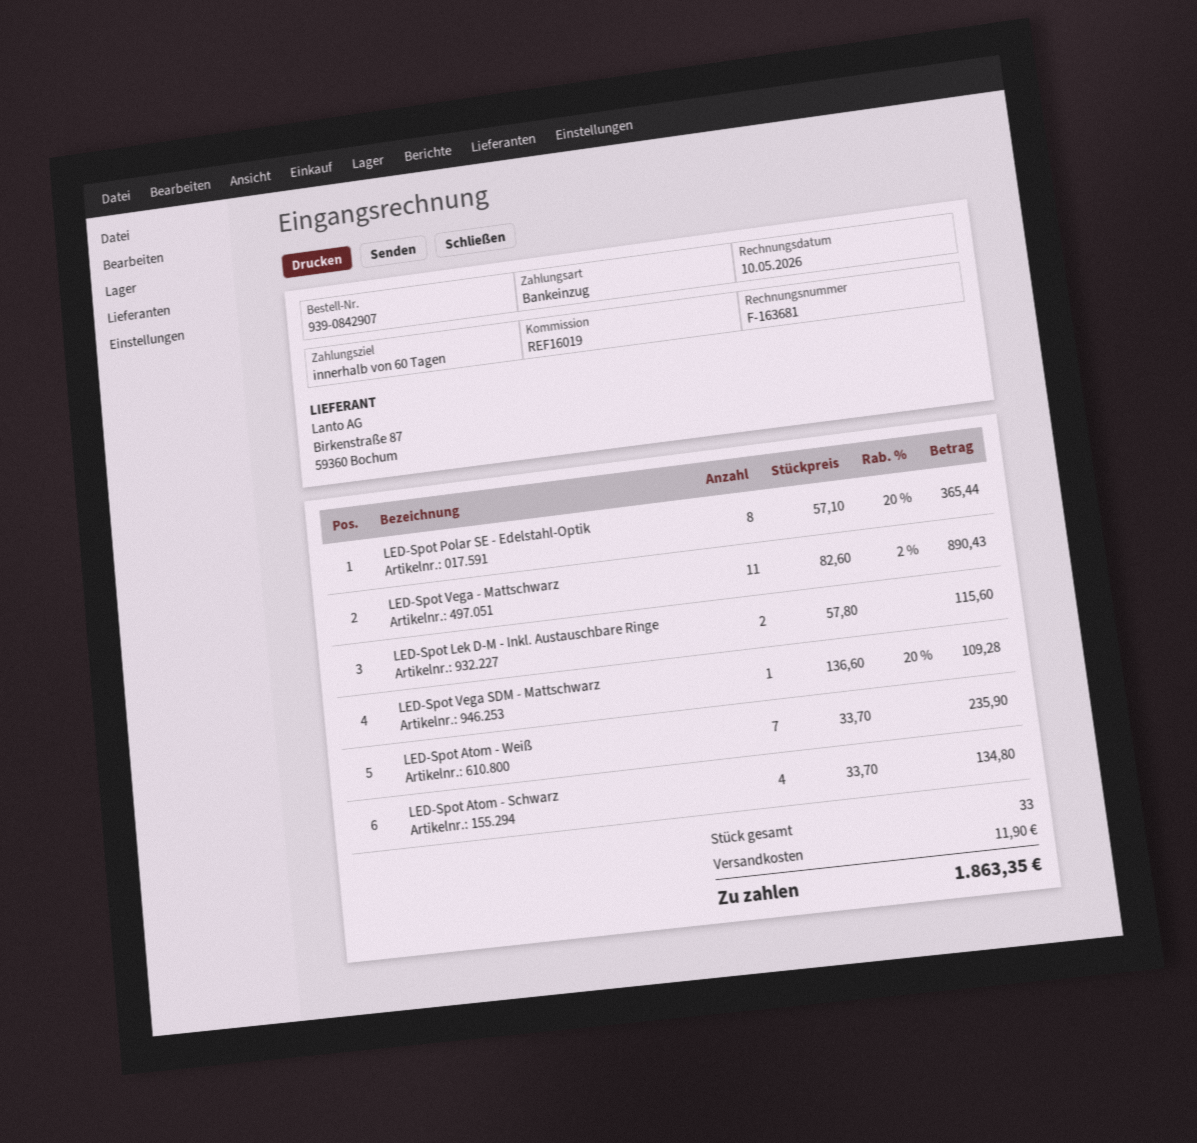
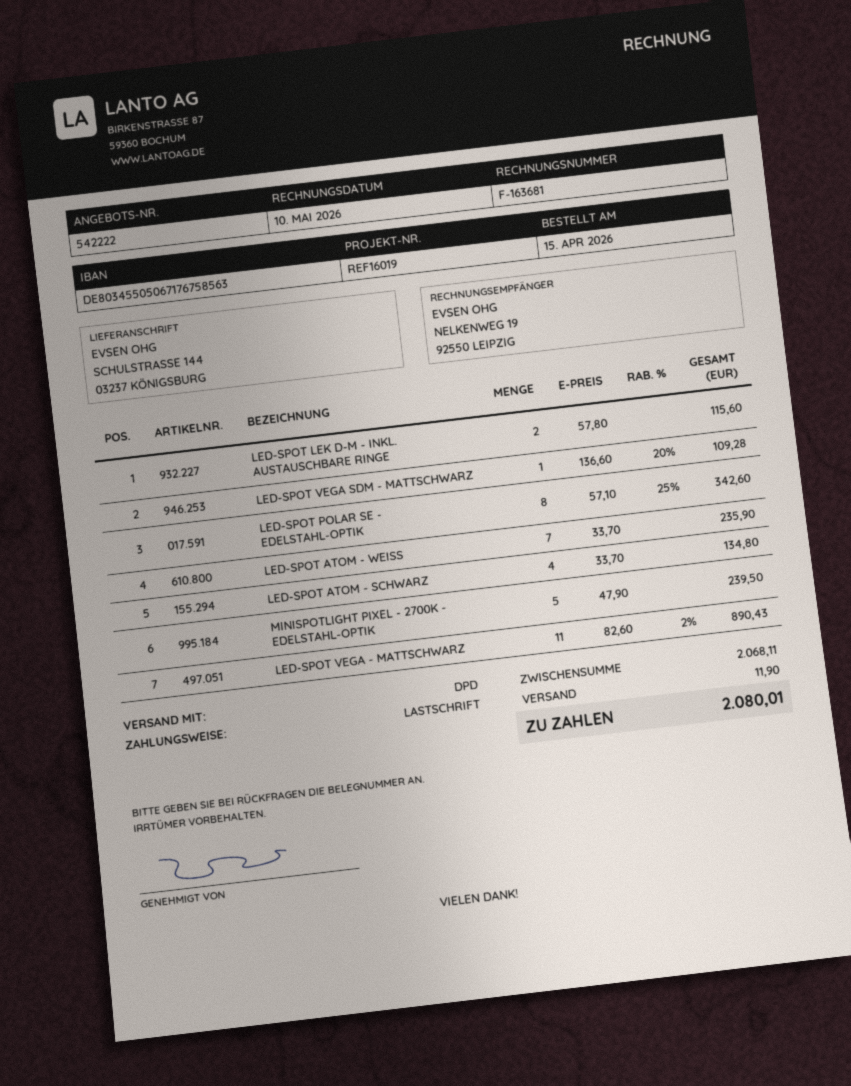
LED-Spot Polar SE - Edelstahl-Optik: 8 x 57.10 - 20% = 365.44 -> 8 x 57.10 - 25% = 342.60
MINISPOTLIGHT PIXEL - 2700K - EDELSTAHL-OPTIK: none -> 5 x 47.90 = 239.50
total: 1863.35 -> 2080.01

